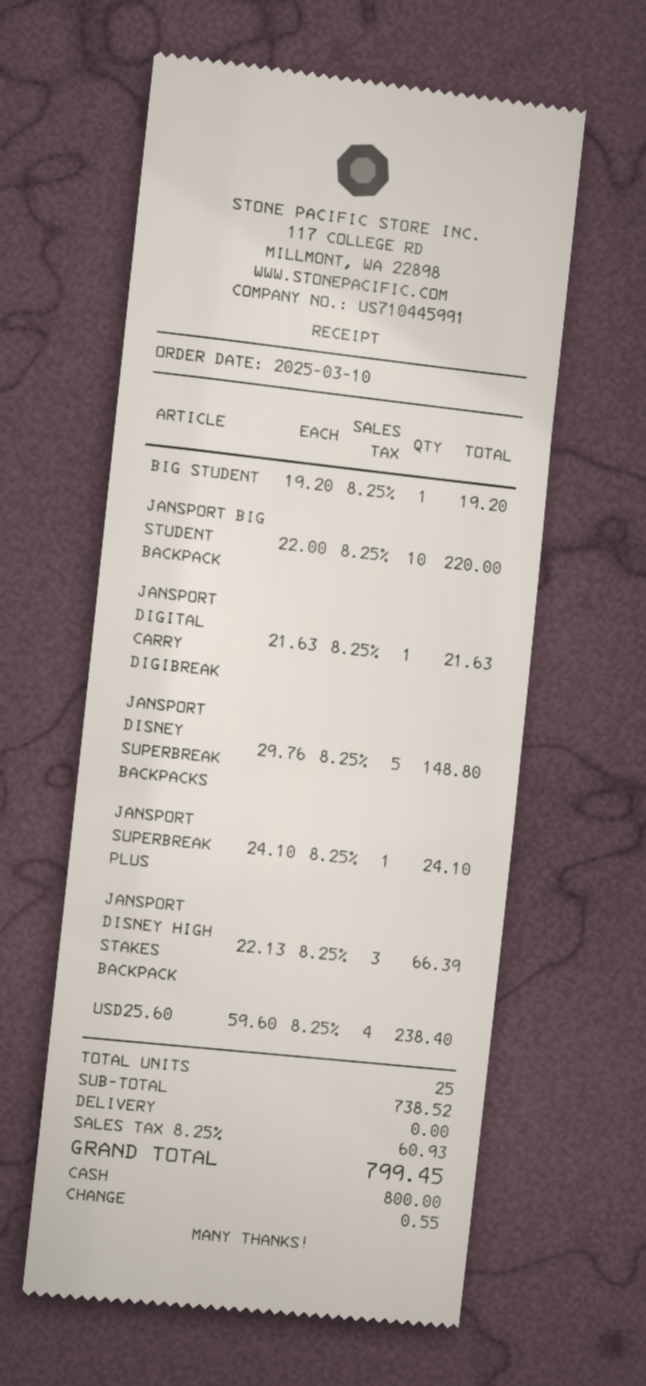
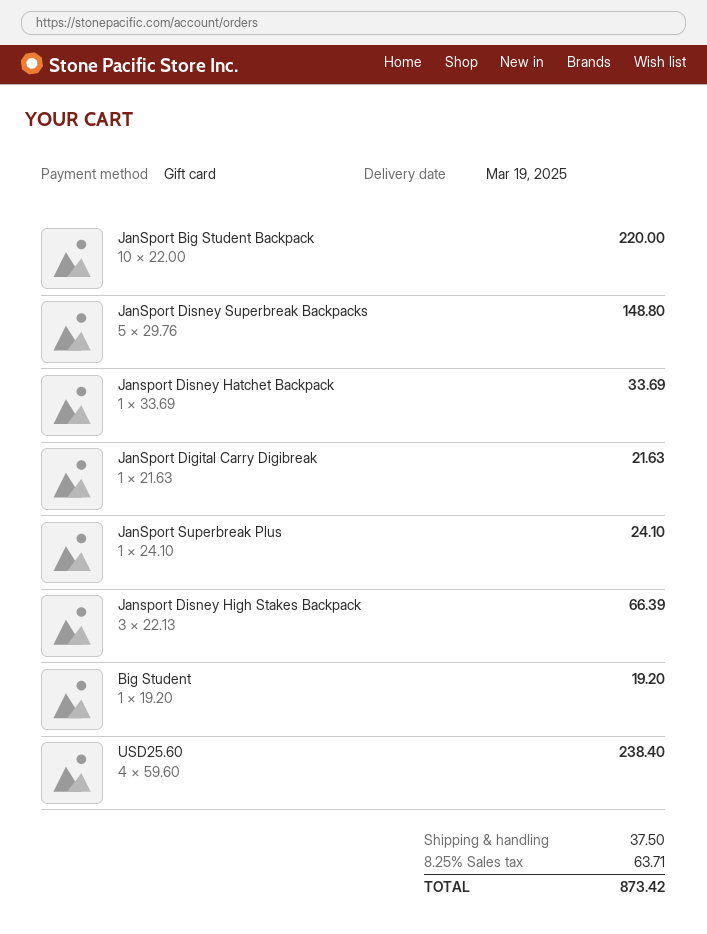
payment method: cash -> gift card
Jansport Disney Hatchet Backpack: none -> 1 x 33.69 = 33.69
shipping: 0.00 -> 37.50
tax: 8.25% = 60.93 -> 8.25% = 63.71
total: 799.45 -> 873.42

